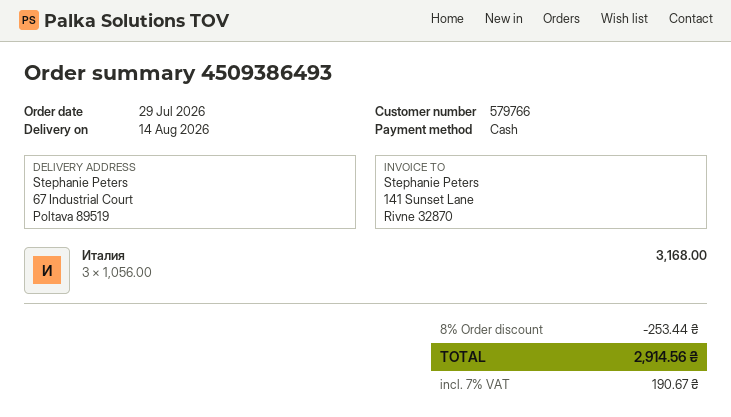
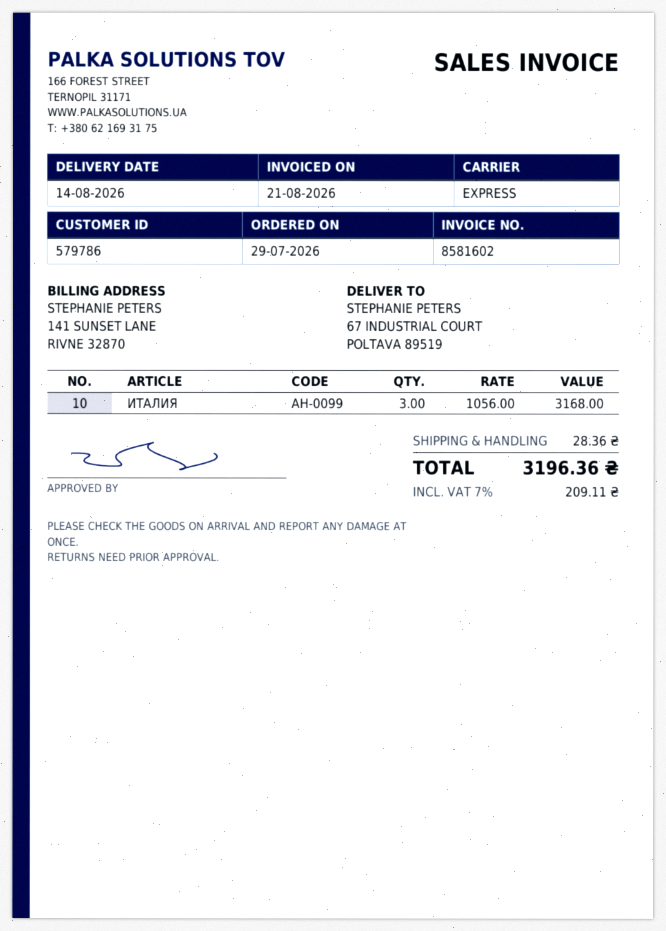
customer number: 579766 -> 579786
discount: 8% = 253.44 -> none
shipping: none -> 28.36
tax: 7% = 190.67 -> 7% = 209.11
total: 2914.56 -> 3196.36

